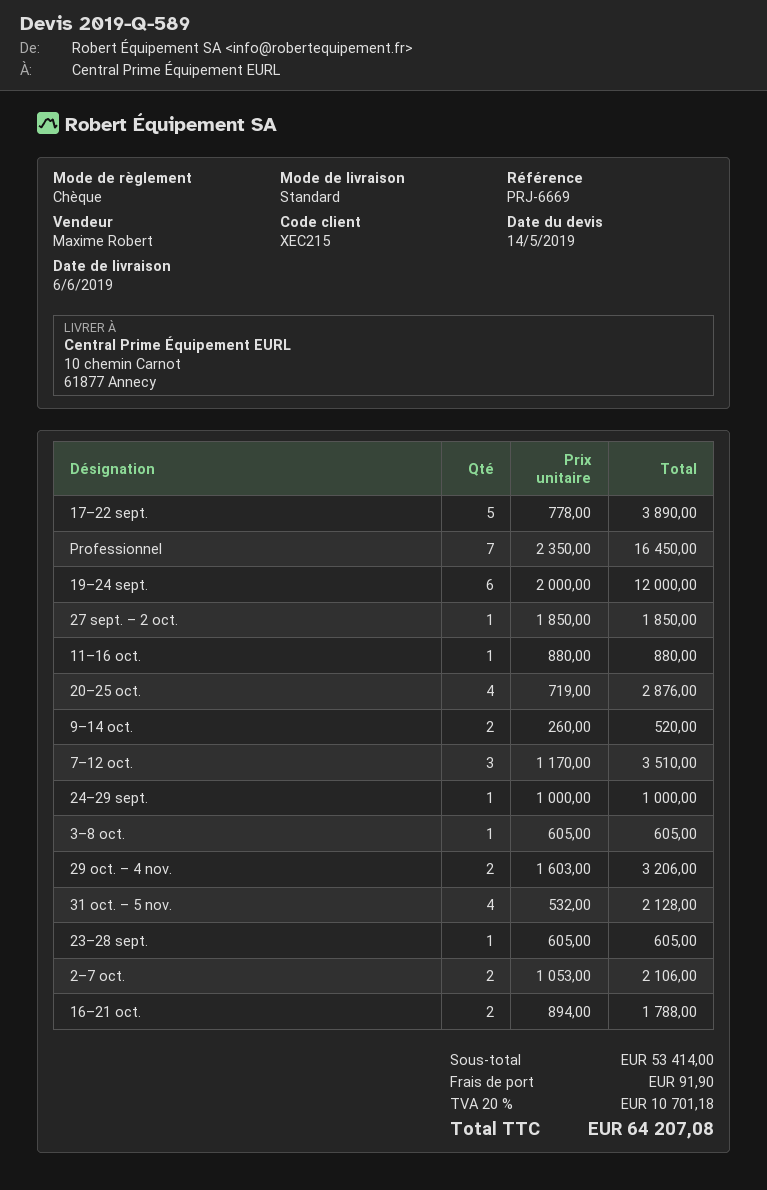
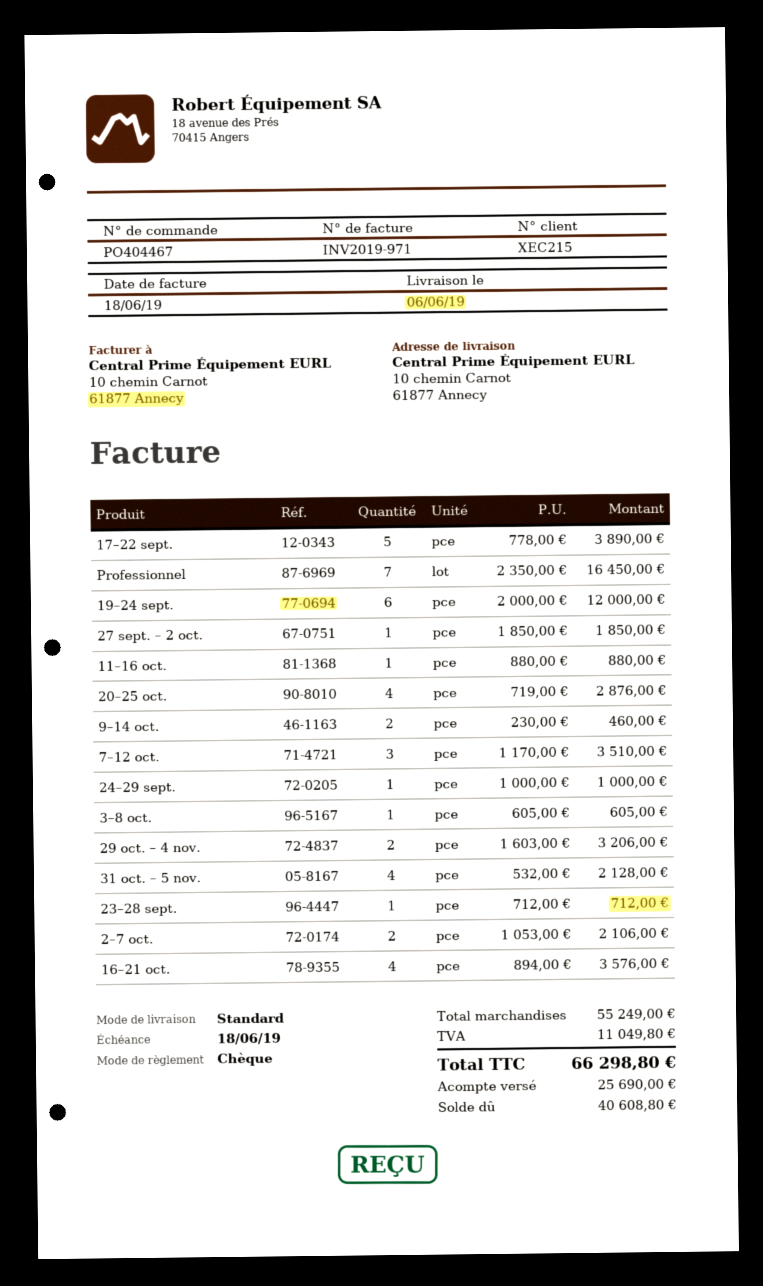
9–14 oct.: 2 x 260.00 = 520.00 -> 2 x 230.00 = 460.00
23–28 sept.: 1 x 605.00 = 605.00 -> 1 x 712.00 = 712.00
16–21 oct.: 2 x 894.00 = 1788.00 -> 4 x 894.00 = 3576.00
subtotal: 53414.00 -> 55249.00
shipping: 91.90 -> none
tax: 10701.18 -> 11049.80
total: 64207.08 -> 66298.80

